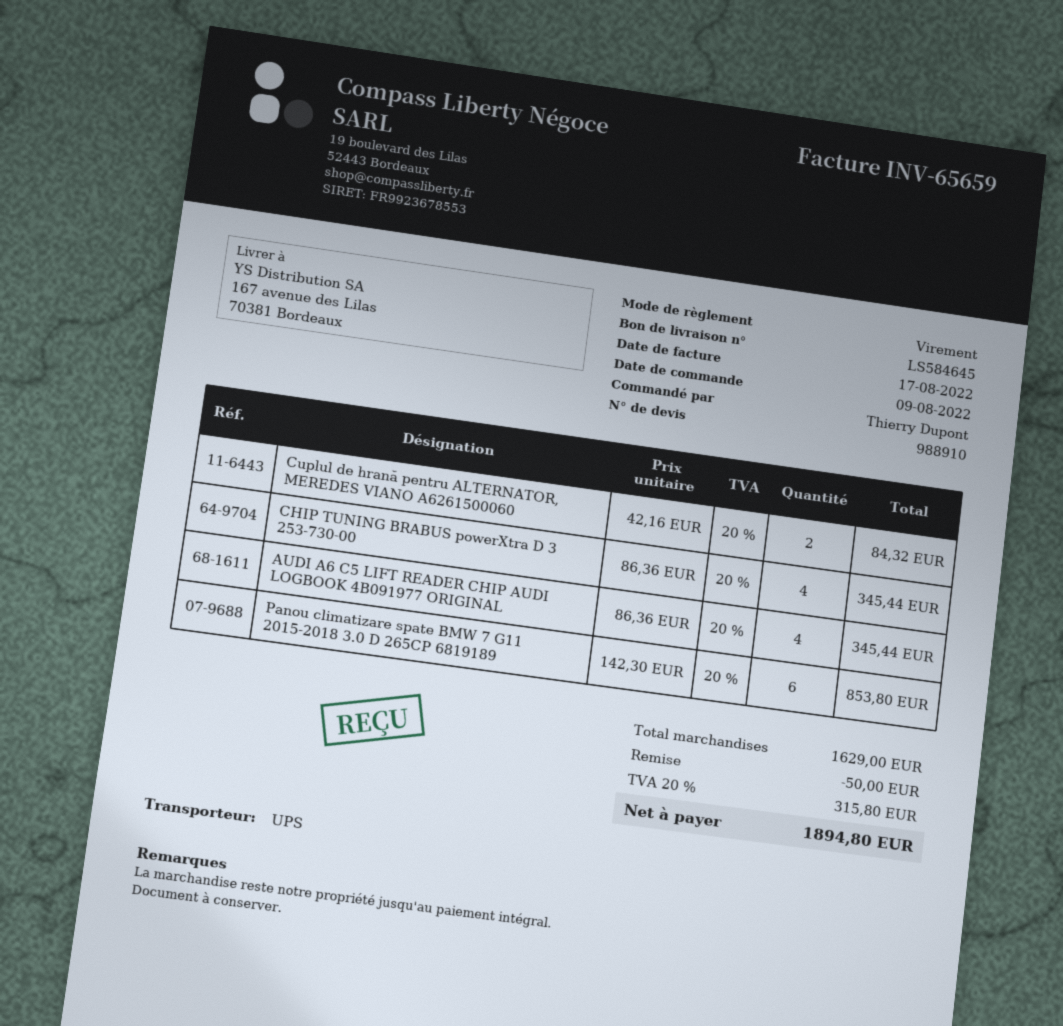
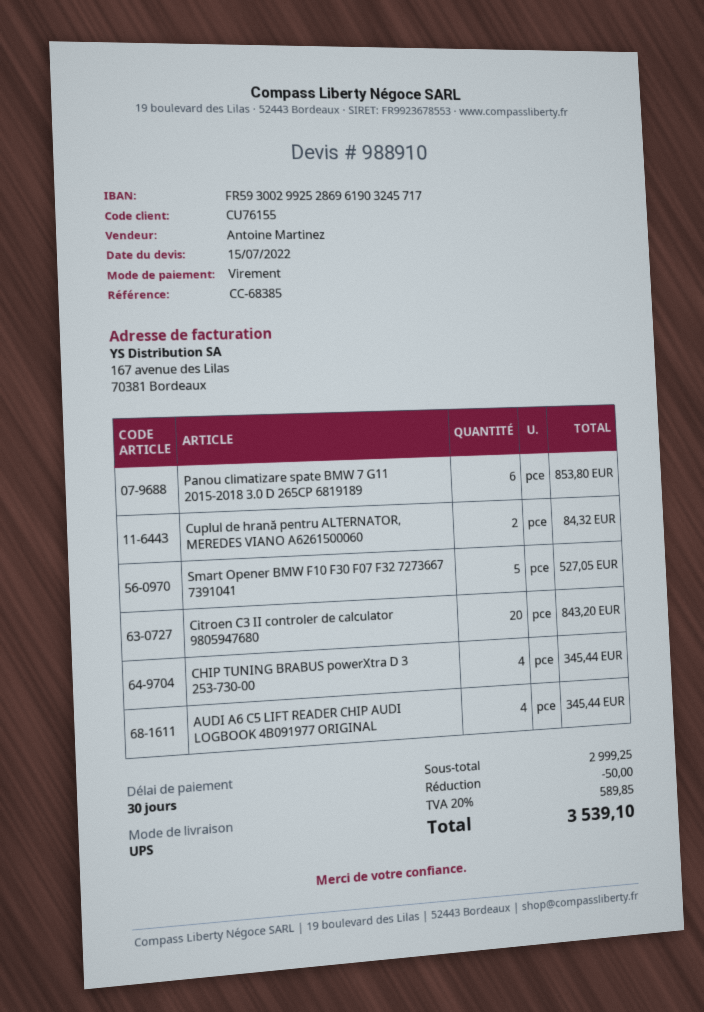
Smart Opener BMW F10 F30 F07 F32 7273667 7391041: none -> 5 for 527.05
Citroen C3 II controler de calculator 9805947680: none -> 20 for 843.20
subtotal: 1629.00 -> 2999.25
tax: 20% = 315.80 -> 20% = 589.85
total: 1894.80 -> 3539.10

